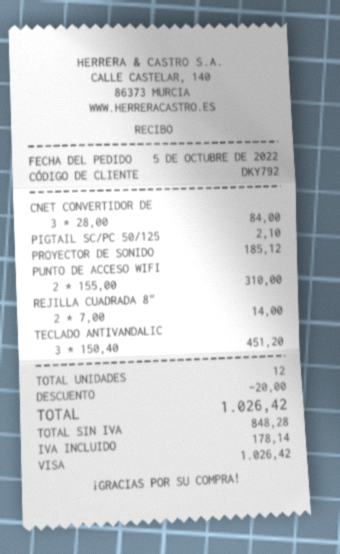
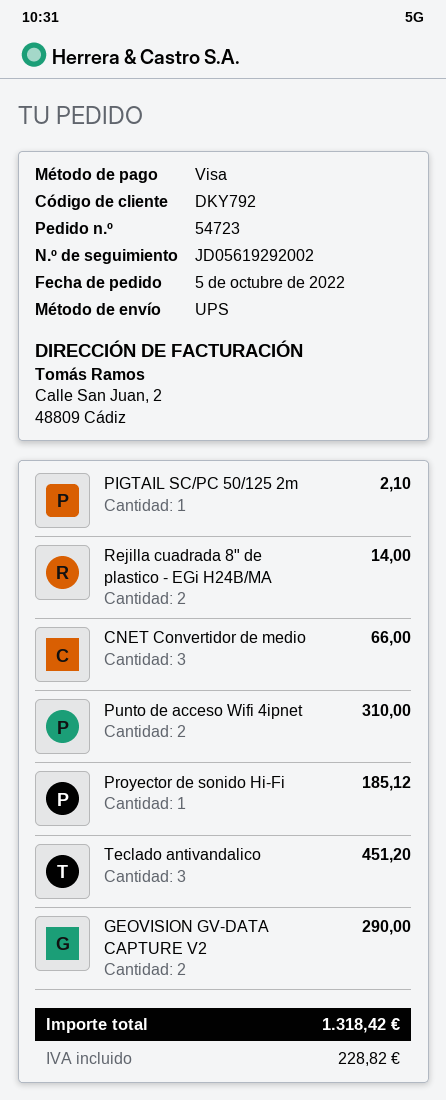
CNET CONVERTIDOR DE: 3 for 84.00 -> 3 for 66.00
GEOVISION GV-DATA CAPTURE V2: none -> 2 for 290.00
discount: 20.00 -> none
tax: 178.14 -> 228.82
total: 1026.42 -> 1318.42

